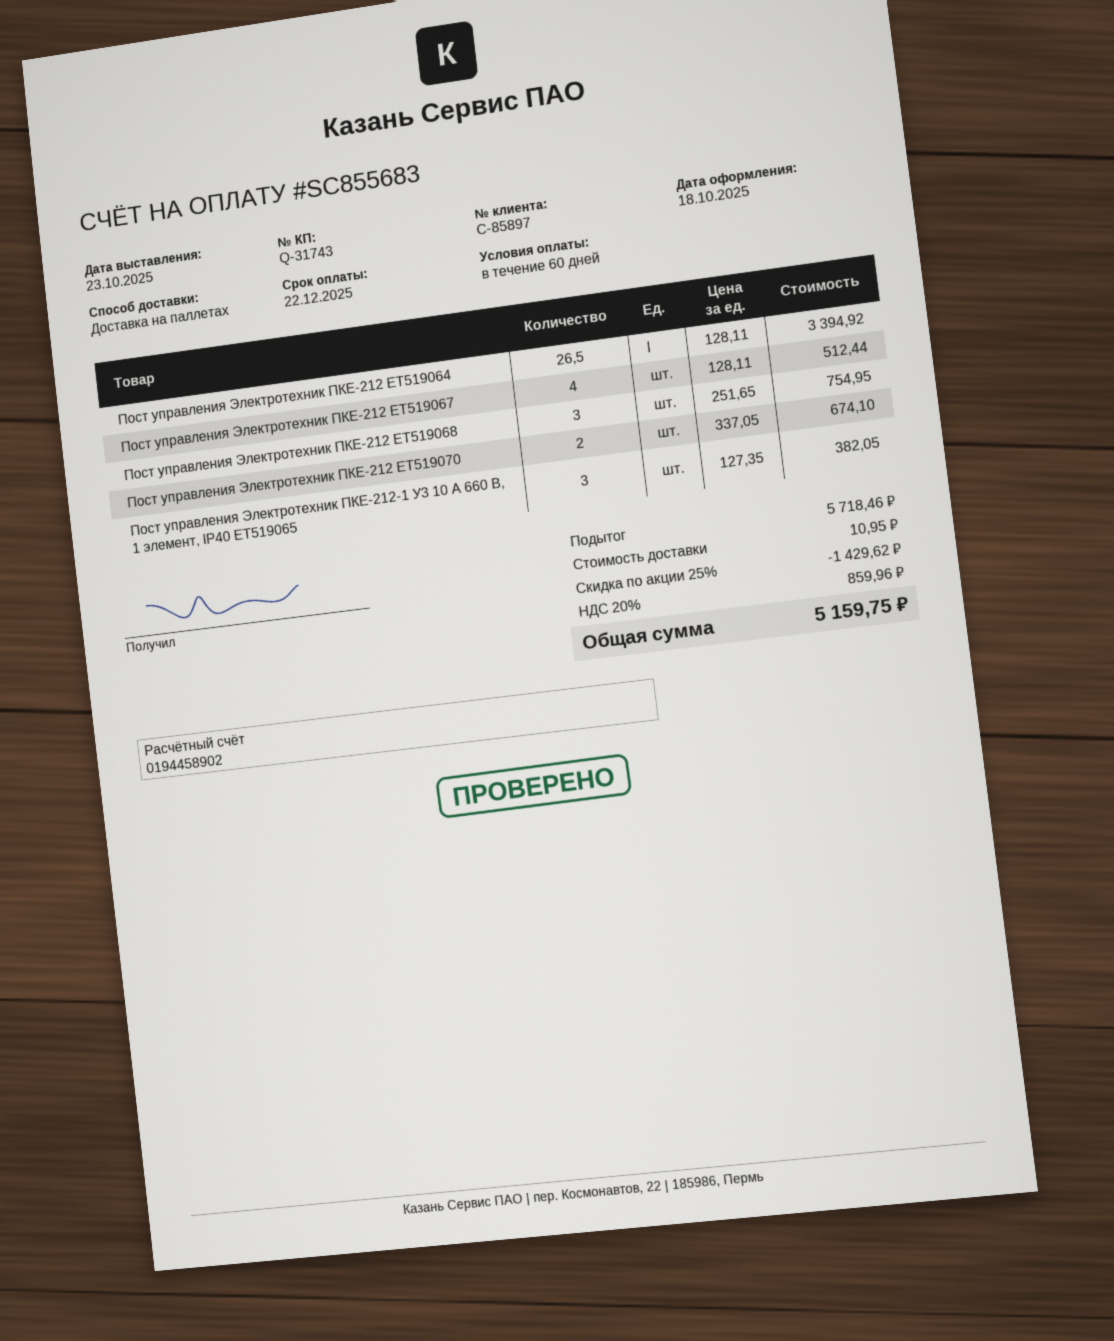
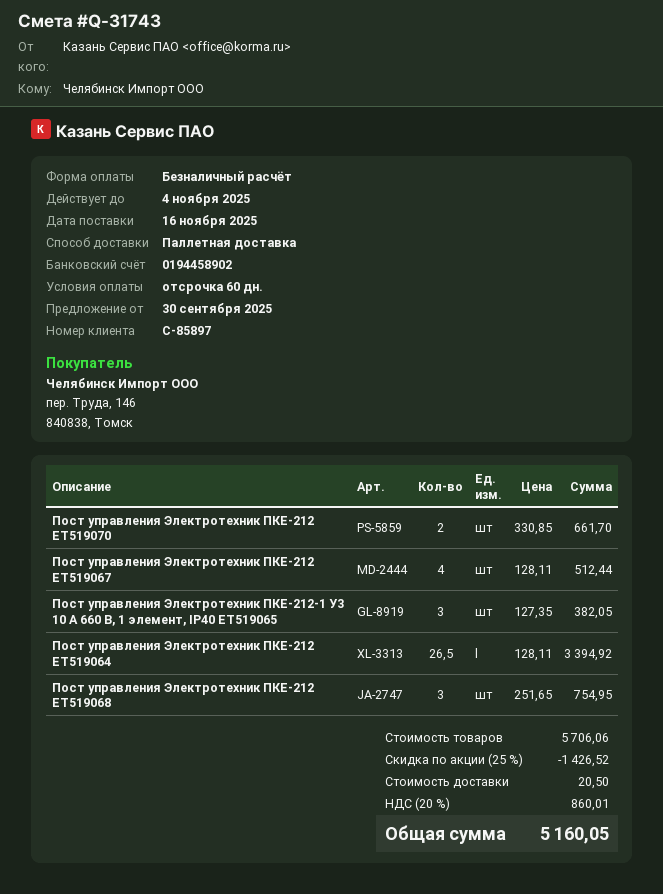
Пост управления Электротехник ПКЕ-212 ET519070: 2 x 337.05 = 674.10 -> 2 x 330.85 = 661.70
subtotal: 5718.46 -> 5706.06
discount: 25% = 1429.62 -> 25% = 1426.52
shipping: 10.95 -> 20.50
tax: 20% = 859.96 -> 20% = 860.01
total: 5159.75 -> 5160.05

